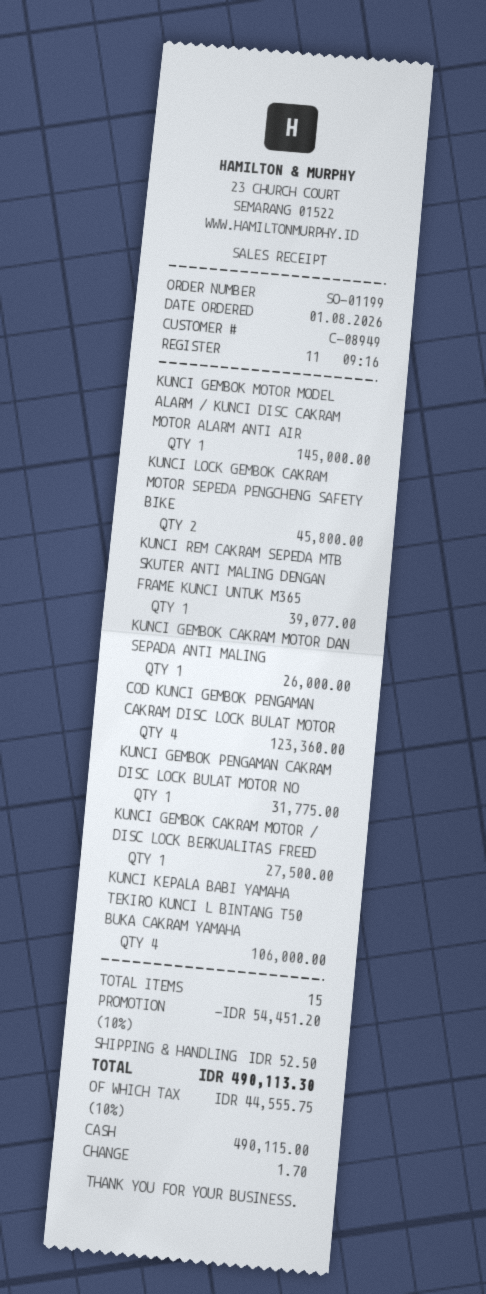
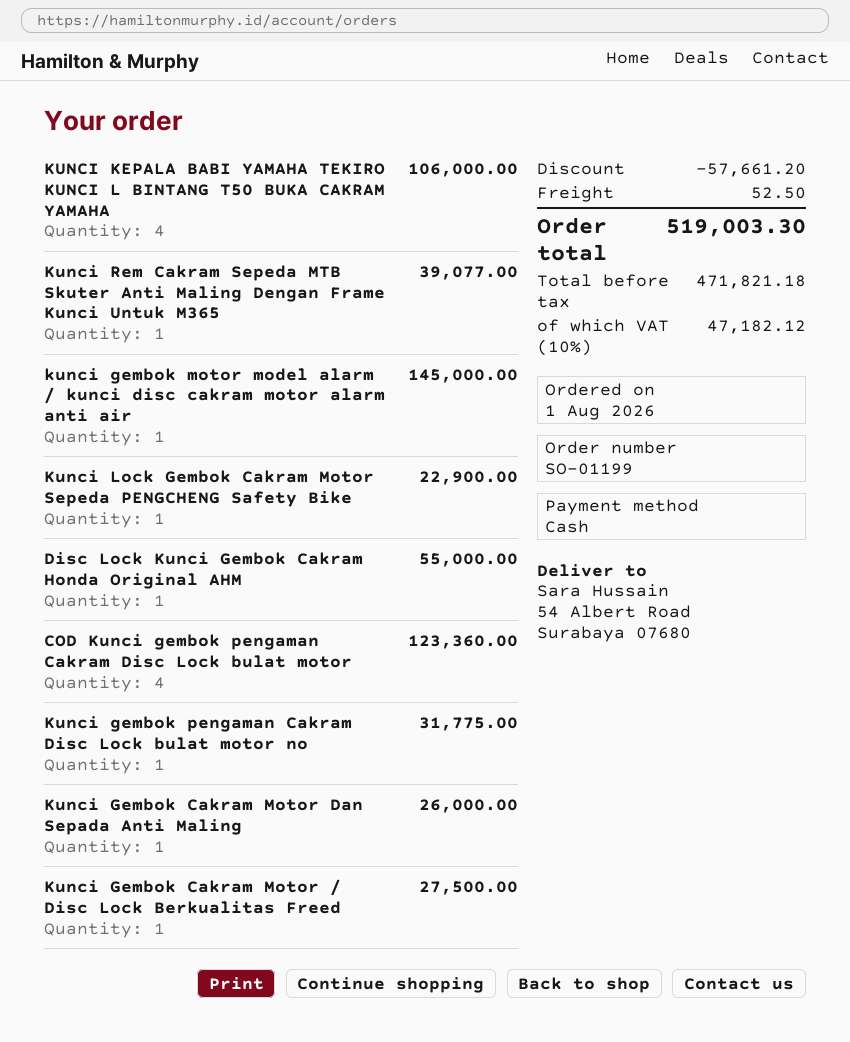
KUNCI LOCK GEMBOK CAKRAM MOTOR SEPEDA PENGCHENG SAFETY BIKE: 2 for 45800.00 -> 1 for 22900.00
Disc Lock Kunci Gembok Cakram Honda Original AHM: none -> 1 for 55000.00
discount: 54451.20 -> 57661.20
tax: 10% = 44555.75 -> 10% = 47182.12
total: 490113.30 -> 519003.30

